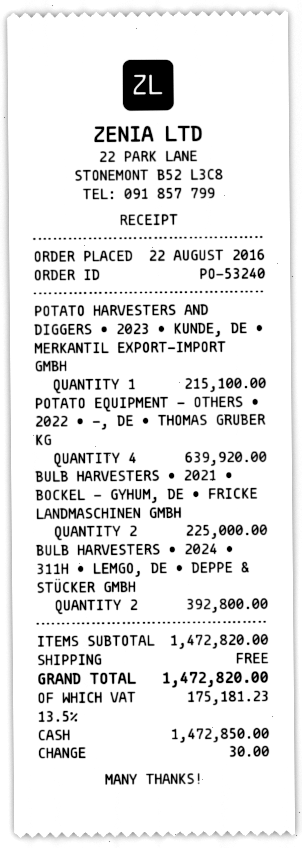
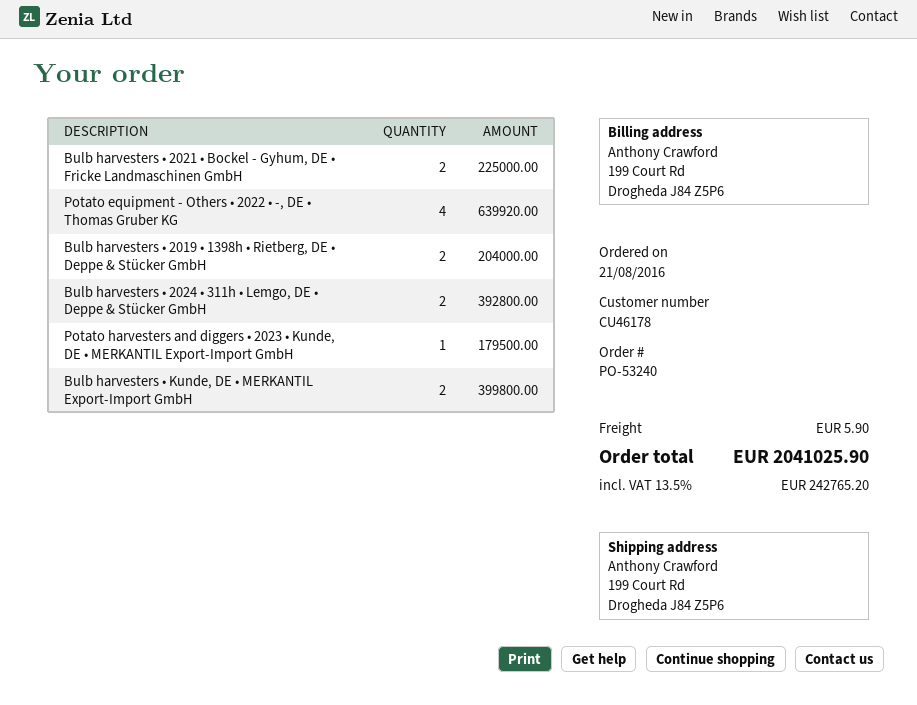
order date: 2016-08-22 -> 2016-08-21
POTATO HARVESTERS AND DIGGERS • 2023 • KUNDE, DE • MERKANTIL EXPORT-IMPORT GMBH: 1 for 215100.00 -> 1 for 179500.00
Bulb harvesters • 2019 • 1398h • Rietberg, DE • Deppe & Stücker GmbH: none -> 2 for 204000.00
Bulb harvesters • Kunde, DE • MERKANTIL Export-Import GmbH: none -> 2 for 399800.00
shipping: 0.00 -> 5.90
tax: 13.5% = 175181.23 -> 13.5% = 242765.20
total: 1472820.00 -> 2041025.90

